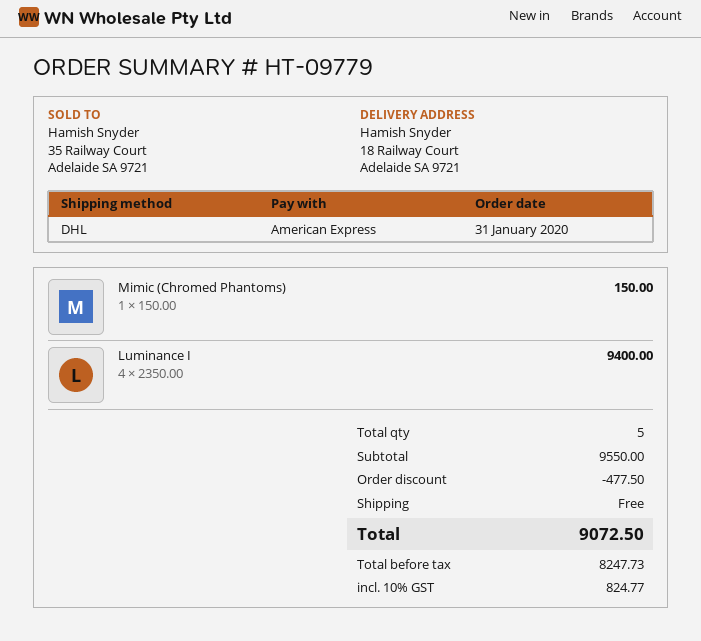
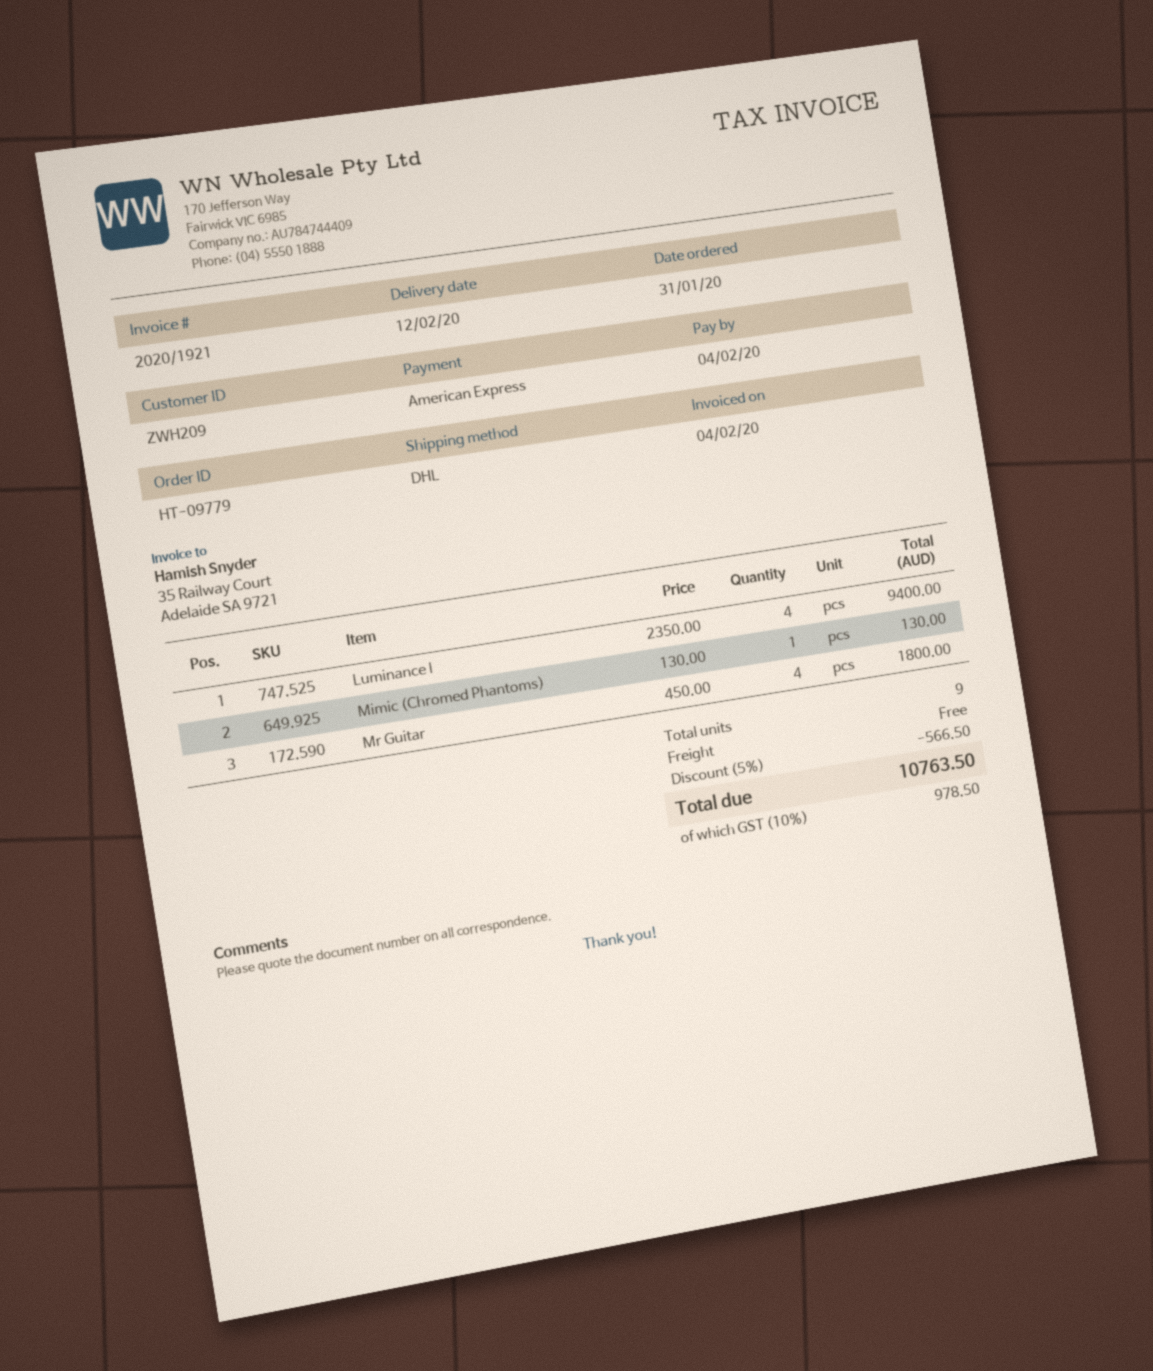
Mimic (Chromed Phantoms): 1 x 150.00 = 150.00 -> 1 x 130.00 = 130.00
Mr Guitar: none -> 4 x 450.00 = 1800.00
total quantity: 5 -> 9
discount: 477.50 -> 566.50
tax: 10% = 824.77 -> 10% = 978.50
total: 9072.50 -> 10763.50

